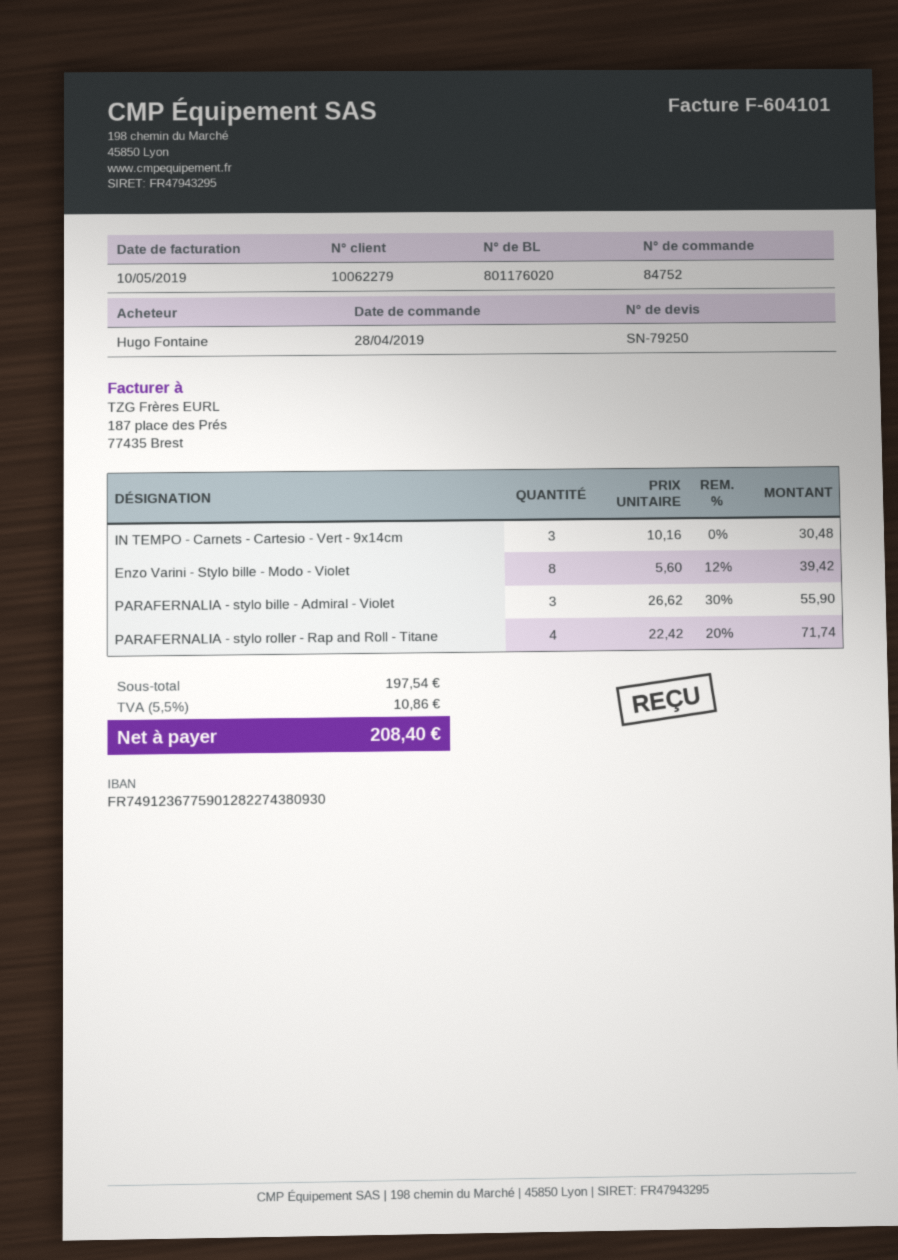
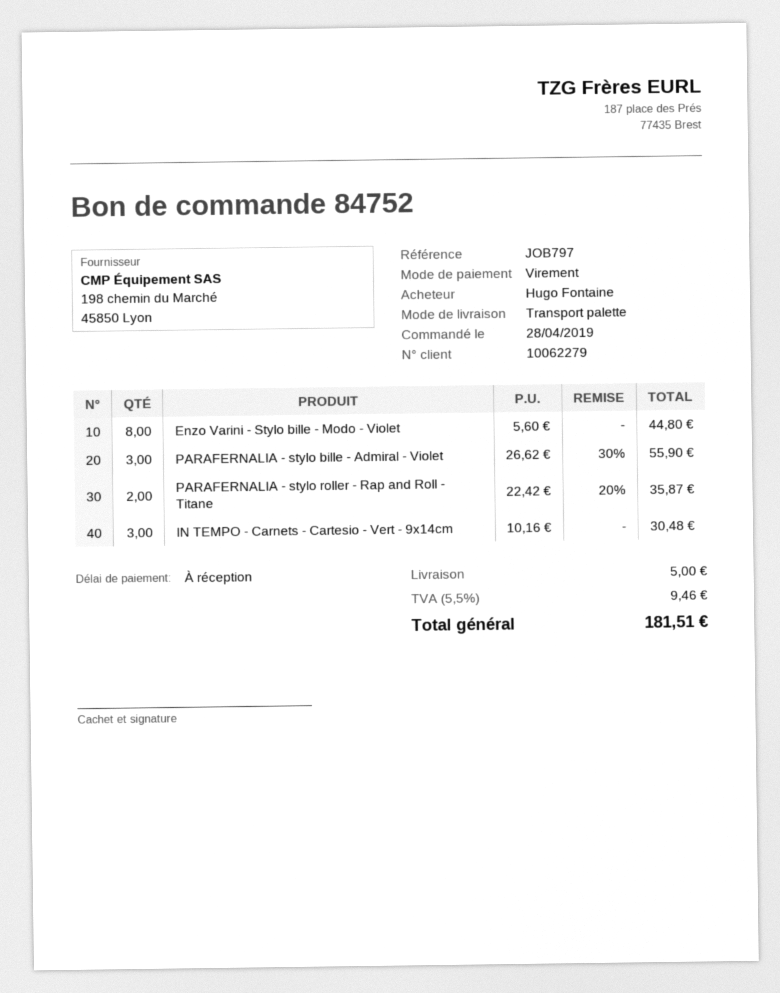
Enzo Varini - Stylo bille - Modo - Violet: 8 x 5.60 - 12% = 39.42 -> 8 x 5.60 = 44.80
PARAFERNALIA - stylo roller - Rap and Roll - Titane: 4 x 22.42 - 20% = 71.74 -> 2 x 22.42 - 20% = 35.87
shipping: none -> 5.00
tax: 5.5% = 10.86 -> 5.5% = 9.46
total: 208.40 -> 181.51

